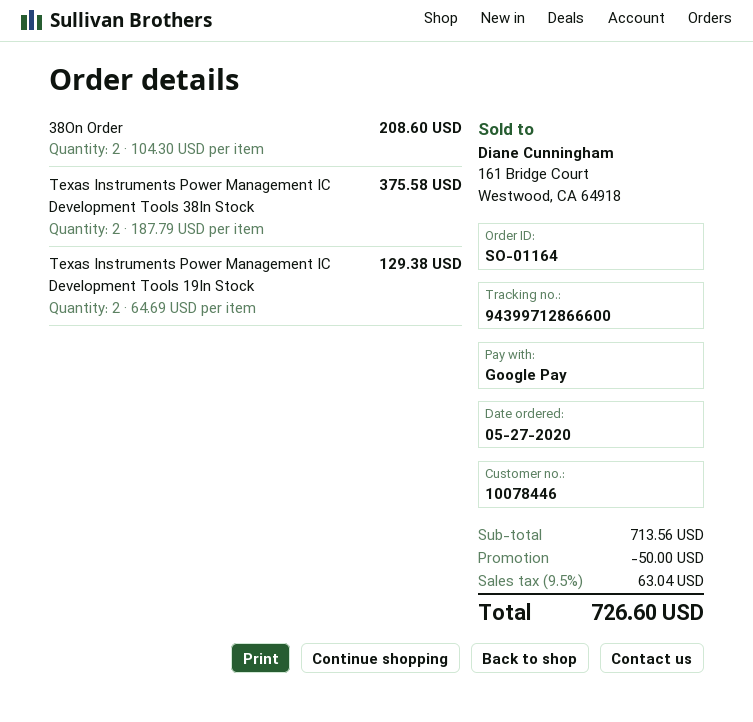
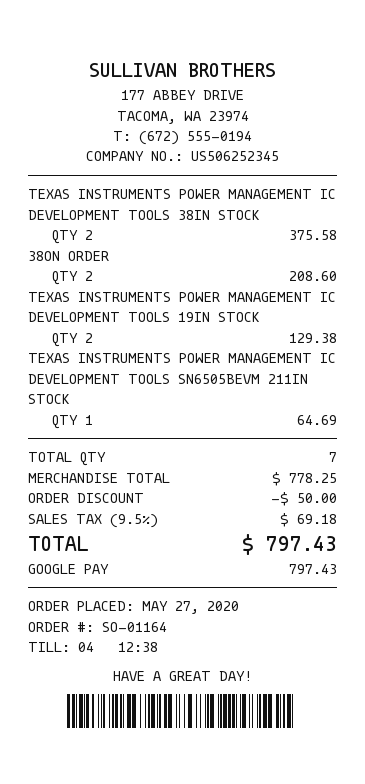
TEXAS INSTRUMENTS POWER MANAGEMENT IC DEVELOPMENT TOOLS SN6505BEVM 211IN STOCK: none -> 1 for 64.69
subtotal: 713.56 -> 778.25
tax: 9.5% = 63.04 -> 9.5% = 69.18
total: 726.60 -> 797.43

